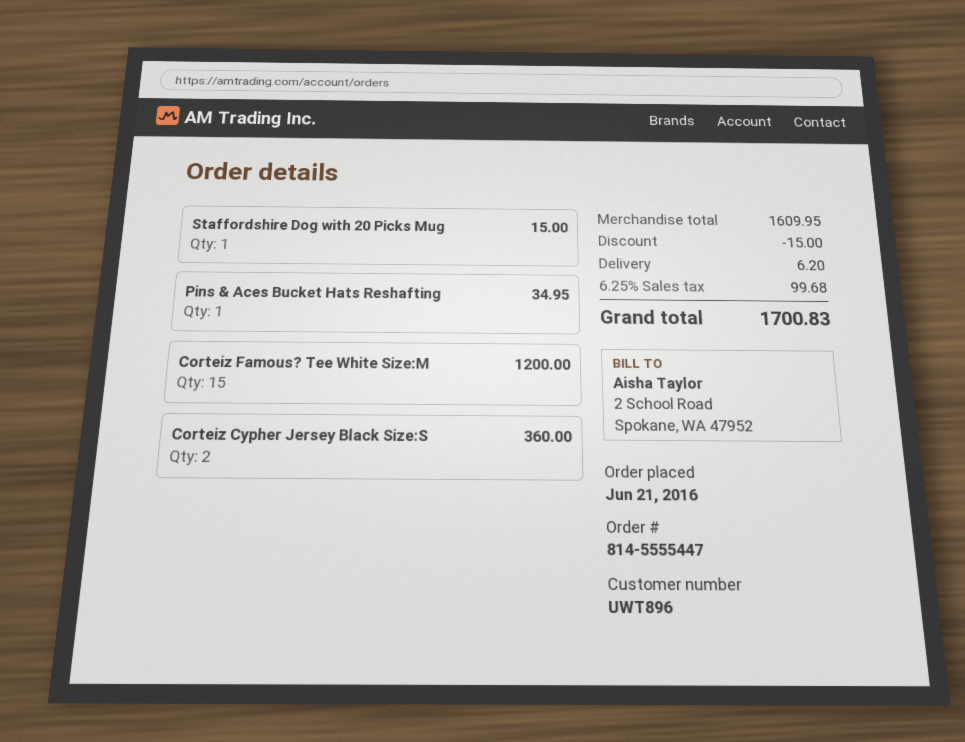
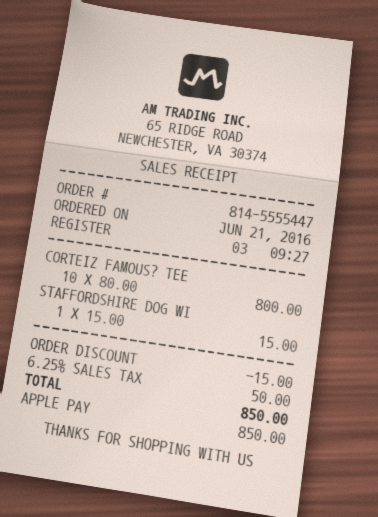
Pins & Aces Bucket Hats Reshafting: 1 for 34.95 -> none
Corteiz Famous? Tee White Size:M: 15 for 1200.00 -> 10 for 800.00
Corteiz Cypher Jersey Black Size:S: 2 for 360.00 -> none
shipping: 6.20 -> none
tax: 6.25% = 99.68 -> 6.25% = 50.00
total: 1700.83 -> 850.00

